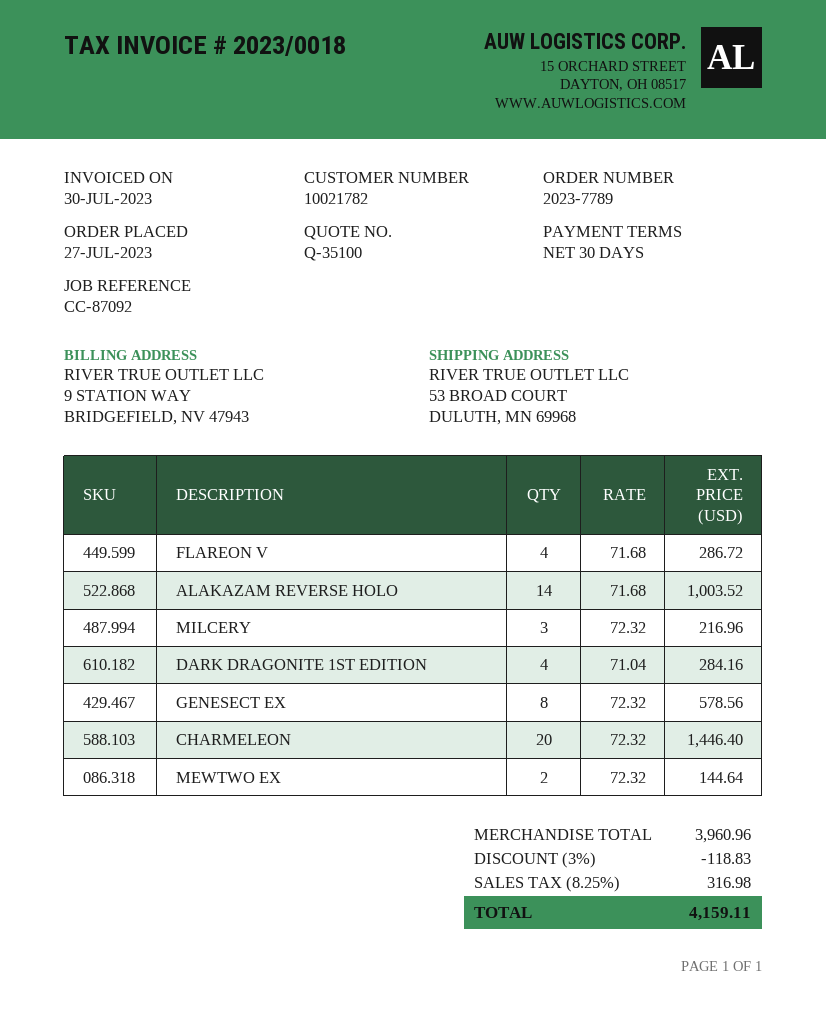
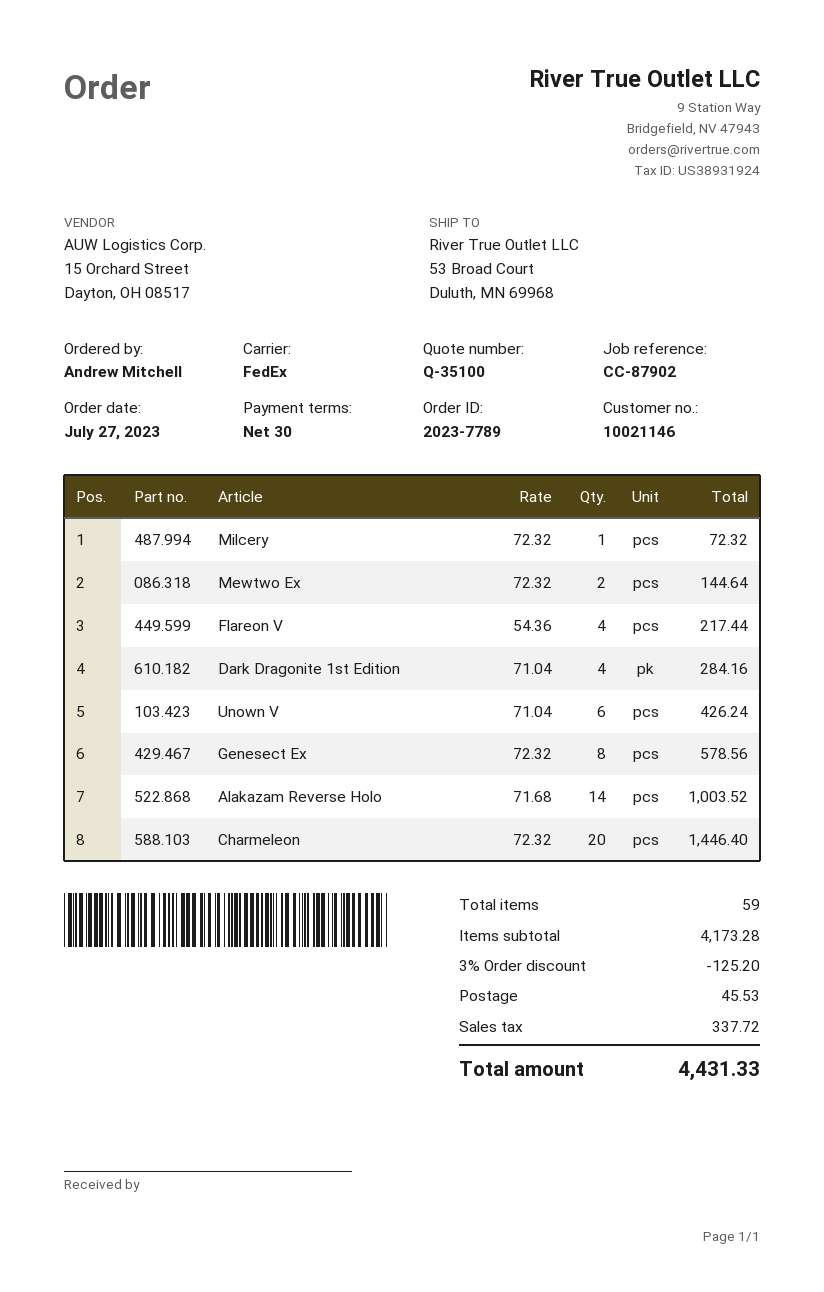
customer number: 10021782 -> 10021146
reference: CC-87092 -> CC-87902
FLAREON V: 4 x 71.68 = 286.72 -> 4 x 54.36 = 217.44
MILCERY: 3 x 72.32 = 216.96 -> 1 x 72.32 = 72.32
Unown V: none -> 6 x 71.04 = 426.24
subtotal: 3960.96 -> 4173.28
discount: 3% = 118.83 -> 3% = 125.20
shipping: none -> 45.53
tax: 316.98 -> 337.72
total: 4159.11 -> 4431.33

